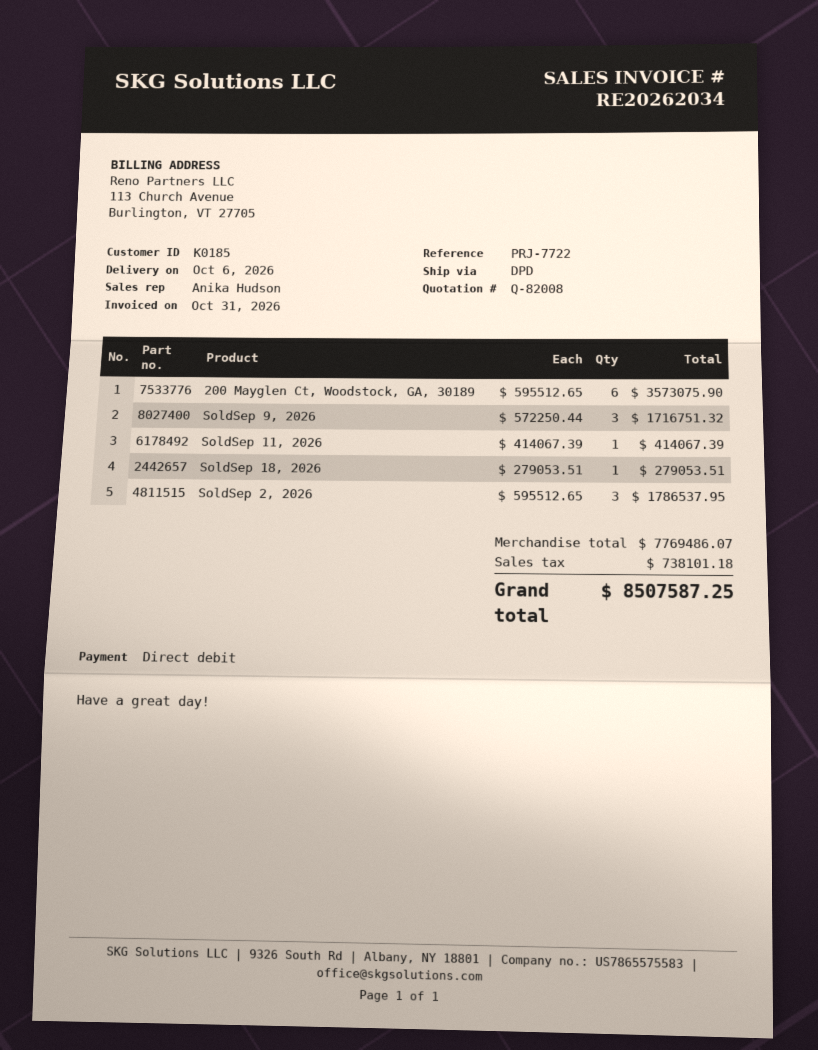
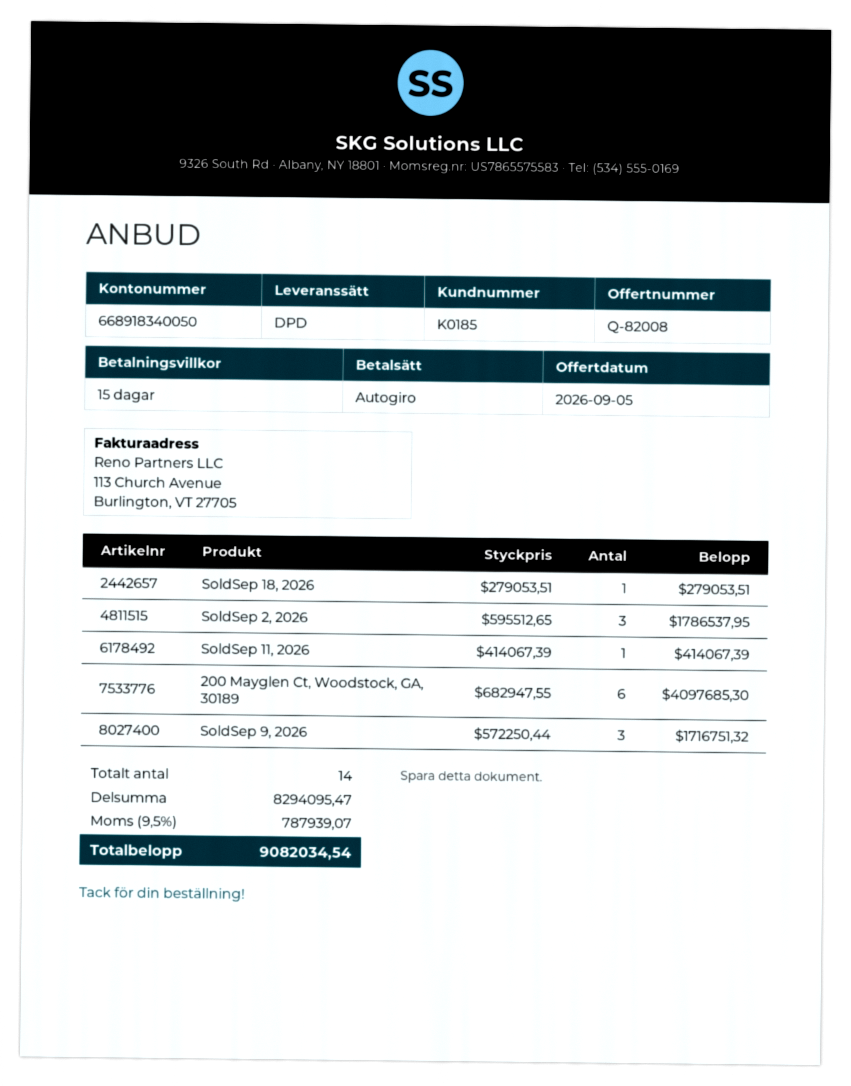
200 Mayglen Ct, Woodstock, GA, 30189: 6 x 595512.65 = 3573075.90 -> 6 x 682947.55 = 4097685.30
subtotal: 7769486.07 -> 8294095.47
tax: 738101.18 -> 787939.07
total: 8507587.25 -> 9082034.54

